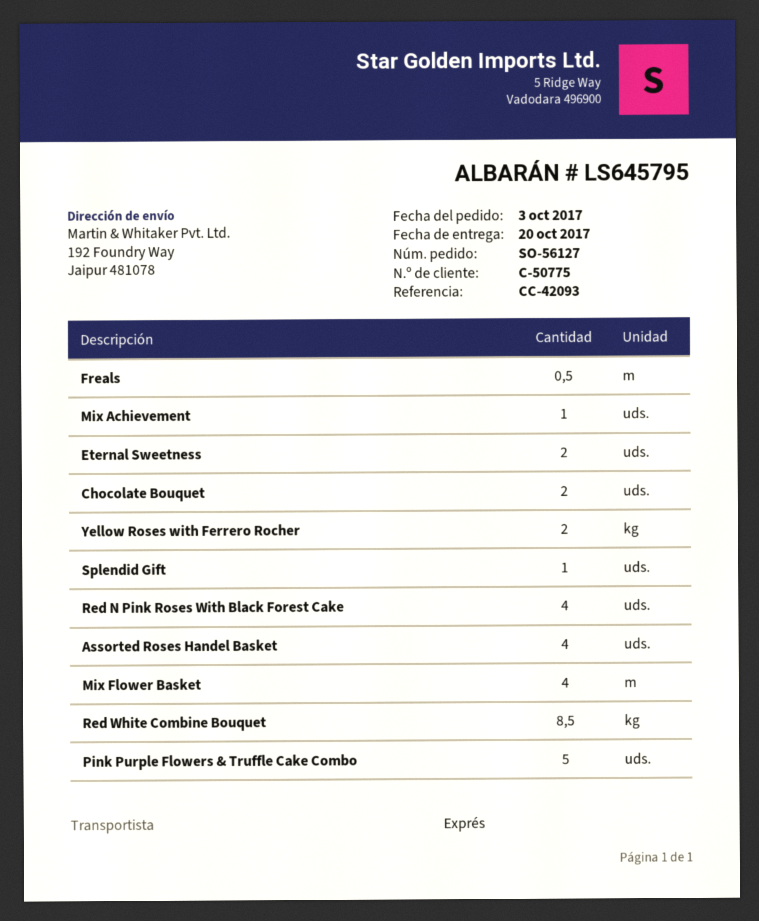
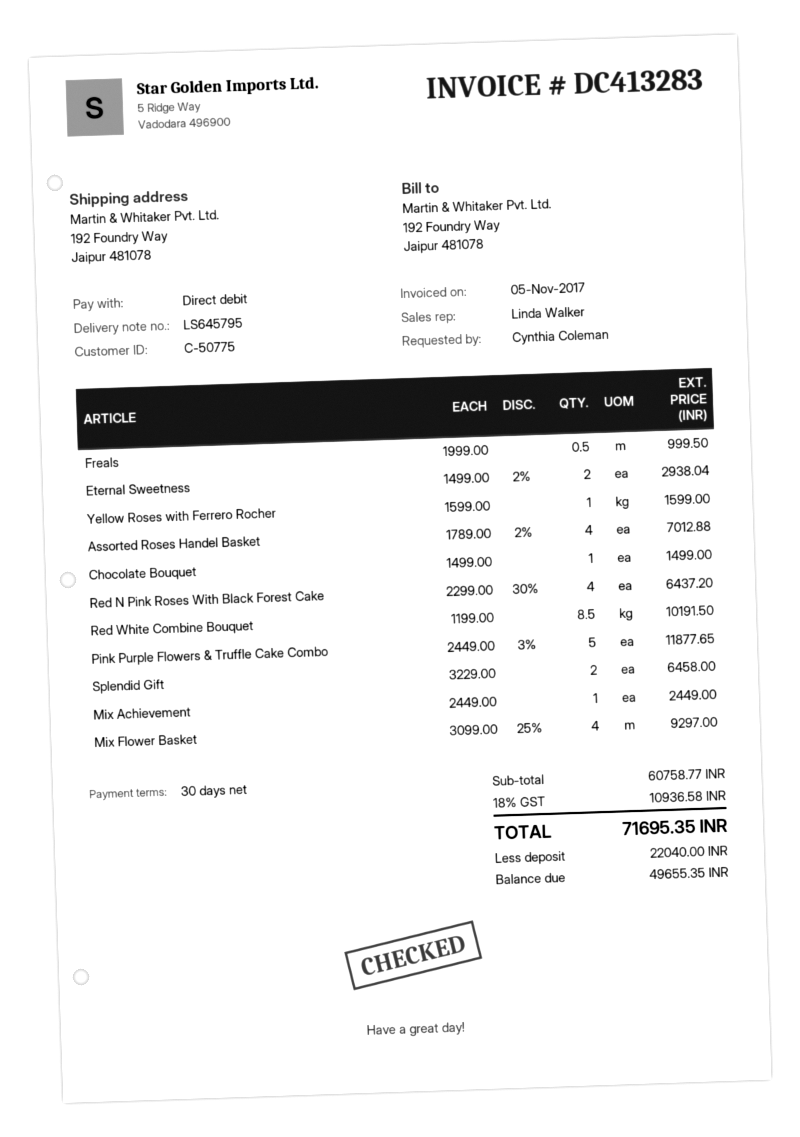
Chocolate Bouquet: 2 -> 1
Yellow Roses with Ferrero Rocher: 2 -> 1
Splendid Gift: 1 -> 2

